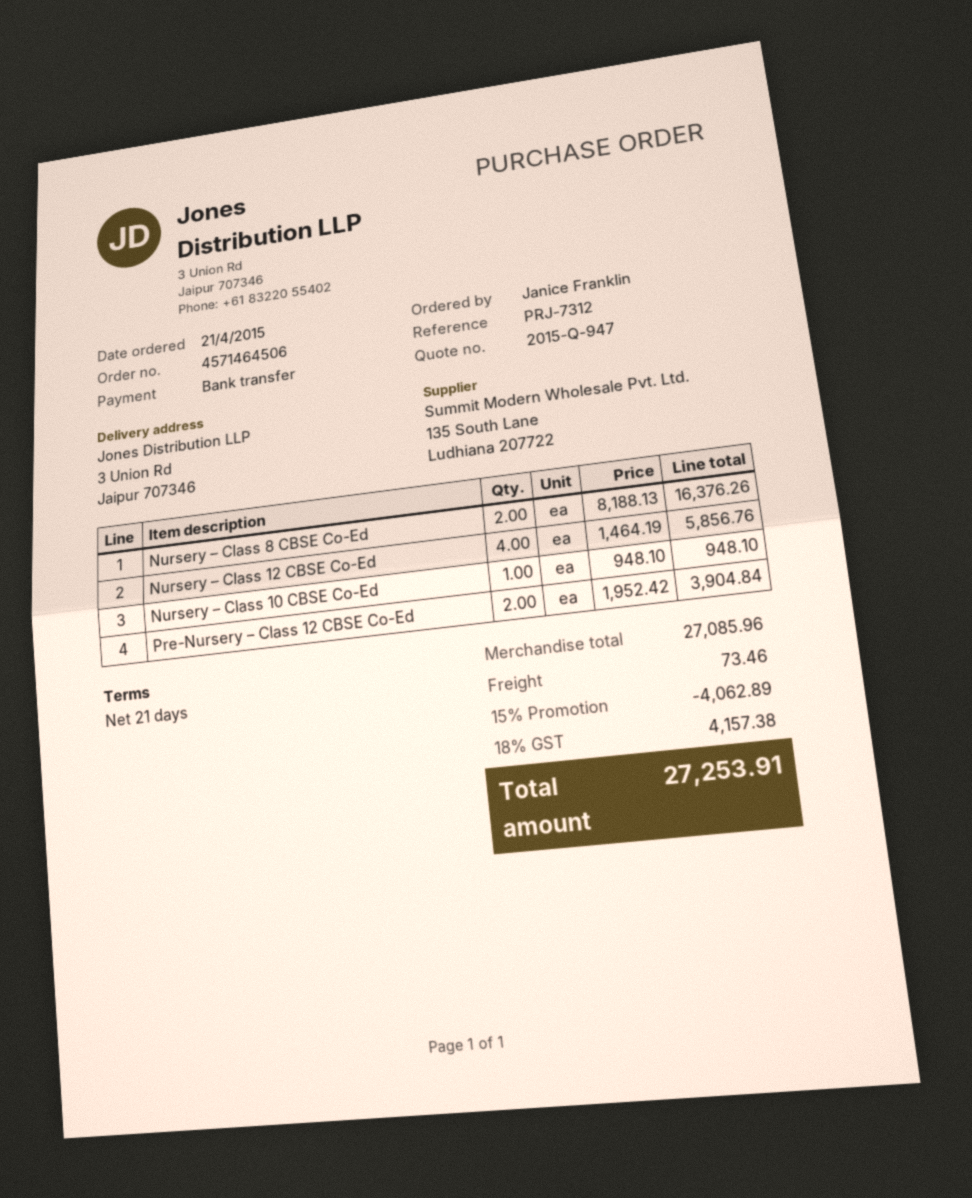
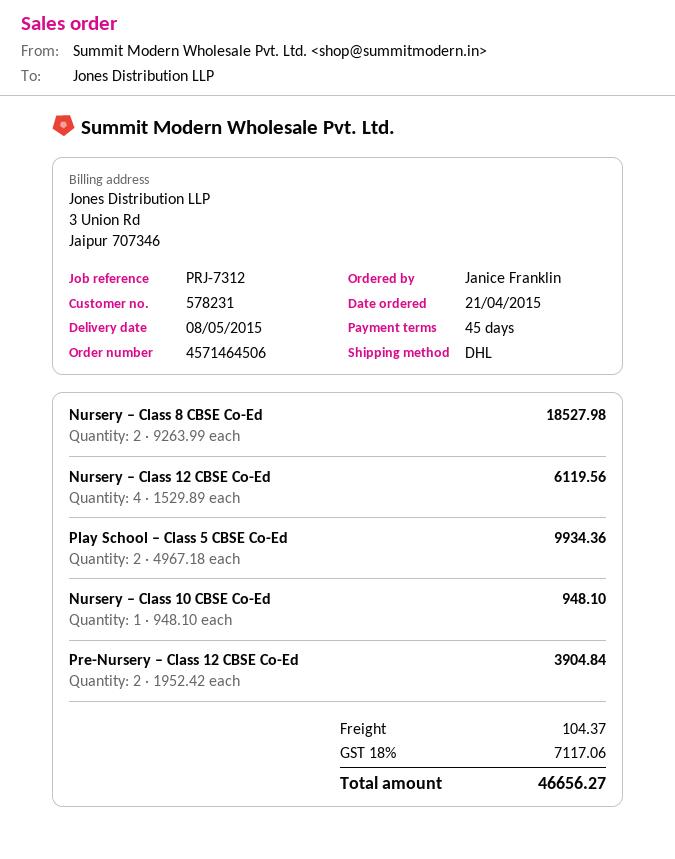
payment terms: 21 days -> 45 days
Nursery – Class 8 CBSE Co-Ed: 2 x 8188.13 = 16376.26 -> 2 x 9263.99 = 18527.98
Nursery – Class 12 CBSE Co-Ed: 4 x 1464.19 = 5856.76 -> 4 x 1529.89 = 6119.56
Play School – Class 5 CBSE Co-Ed: none -> 2 x 4967.18 = 9934.36
discount: 15% = 4062.89 -> none
shipping: 73.46 -> 104.37
tax: 18% = 4157.38 -> 18% = 7117.06
total: 27253.91 -> 46656.27

